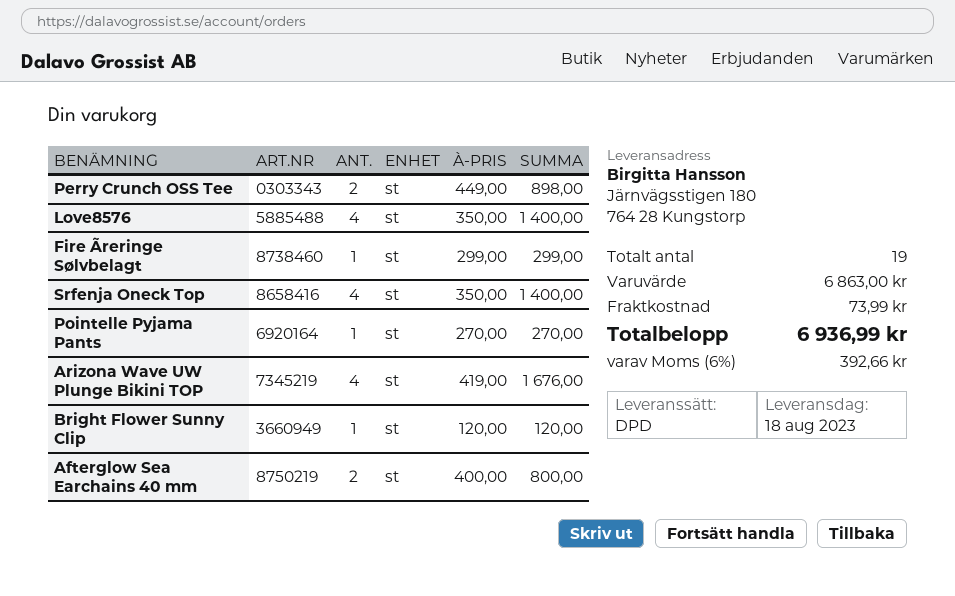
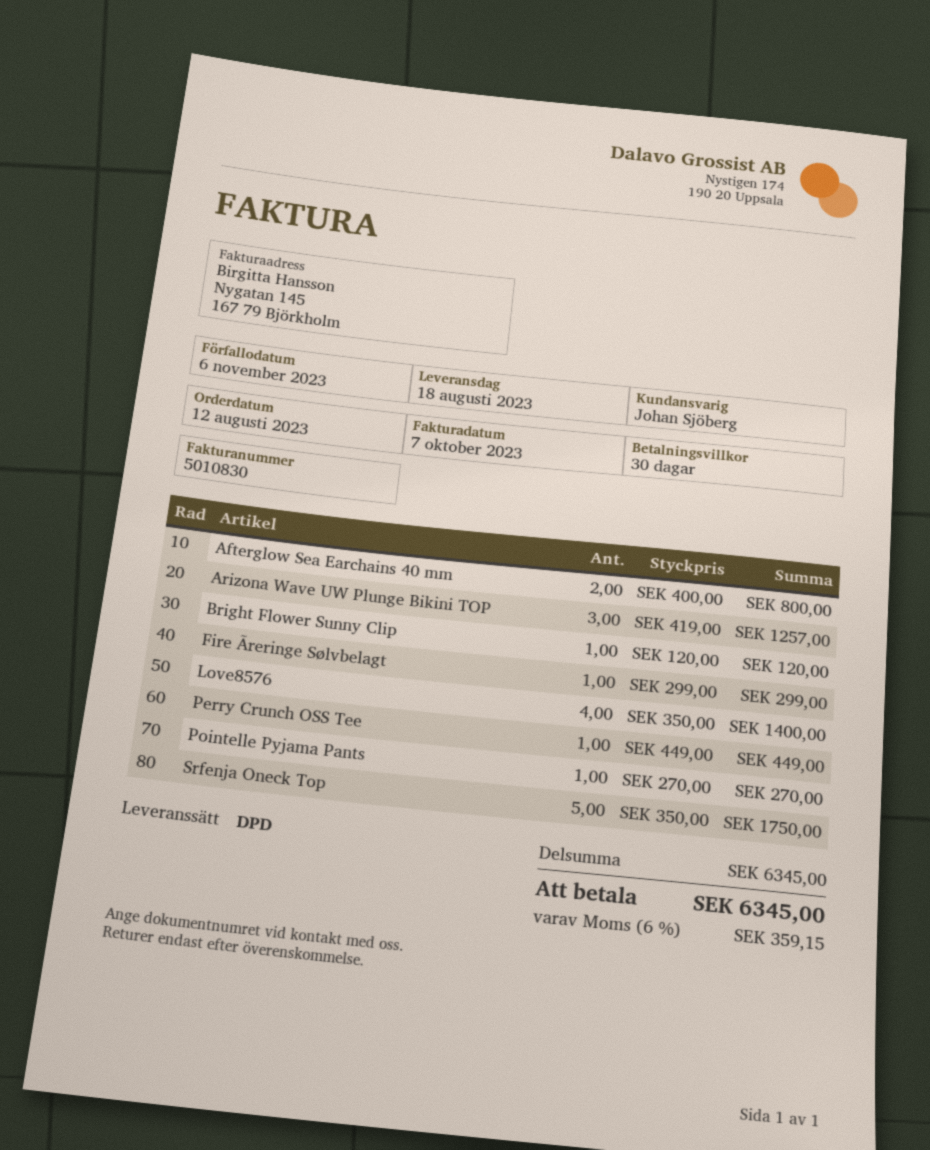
Perry Crunch OSS Tee: 2 x 449.00 = 898.00 -> 1 x 449.00 = 449.00
Srfenja Oneck Top: 4 x 350.00 = 1400.00 -> 5 x 350.00 = 1750.00
Arizona Wave UW Plunge Bikini TOP: 4 x 419.00 = 1676.00 -> 3 x 419.00 = 1257.00
subtotal: 6863.00 -> 6345.00
shipping: 73.99 -> none
tax: 6% = 392.66 -> 6% = 359.15
total: 6936.99 -> 6345.00

